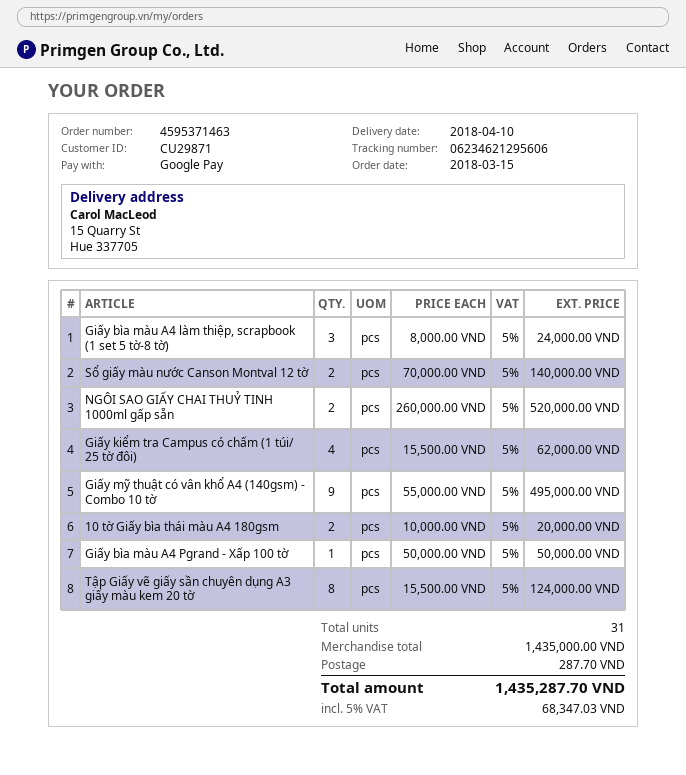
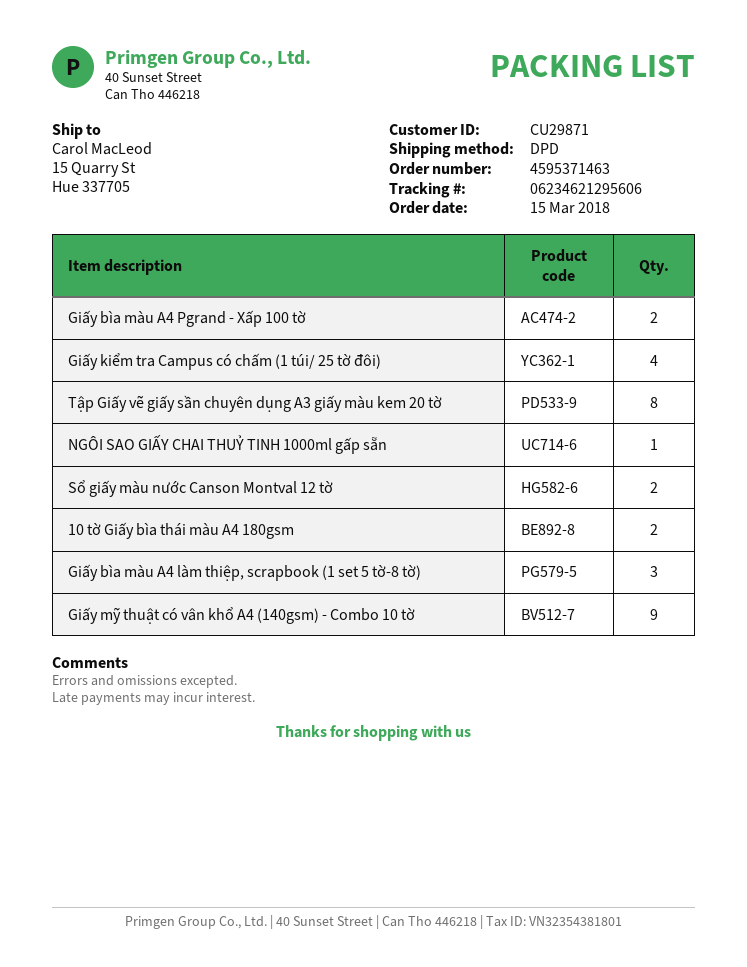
NGÔI SAO GIẤY CHAI THUỶ TINH 1000ml gấp sẵn: 2 -> 1
Giấy bìa màu A4 Pgrand - Xấp 100 tờ: 1 -> 2

